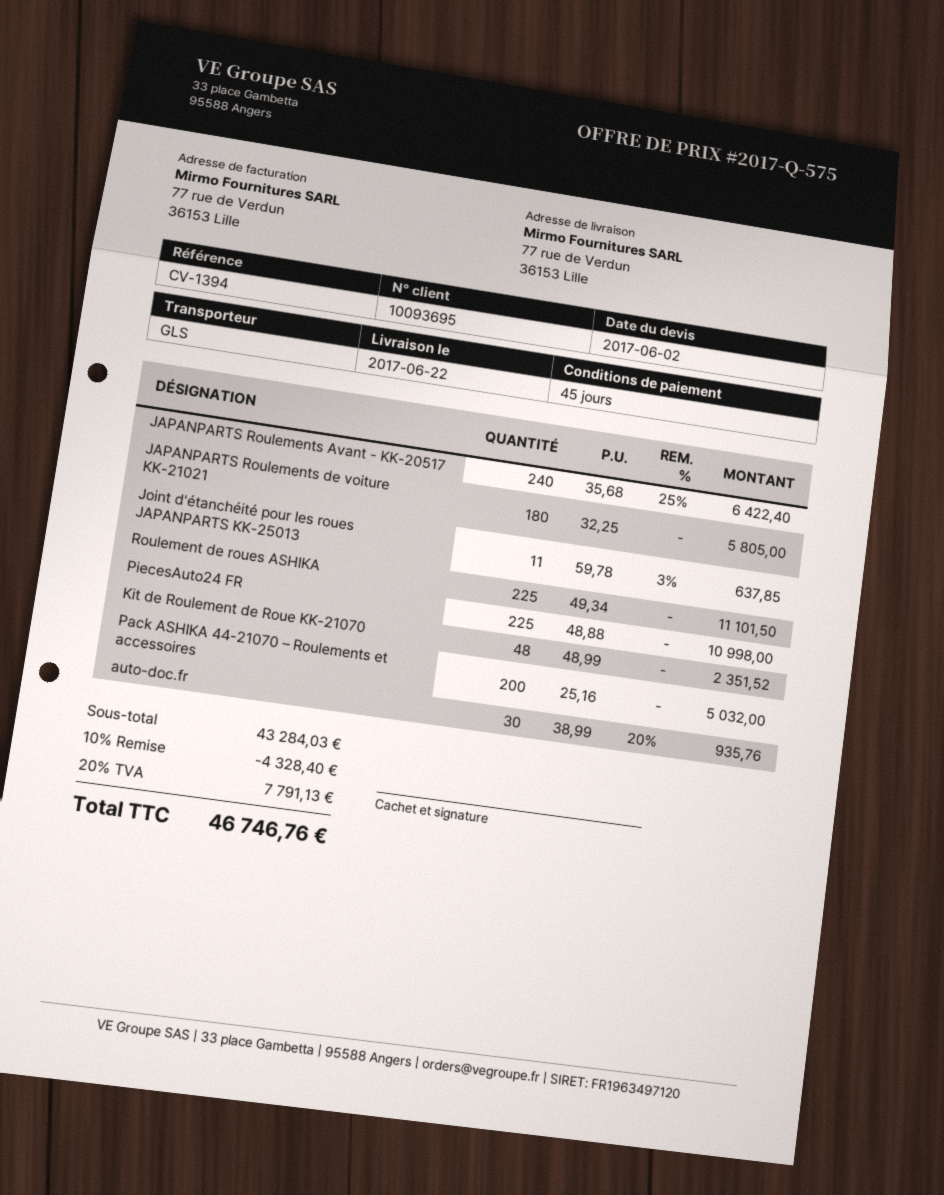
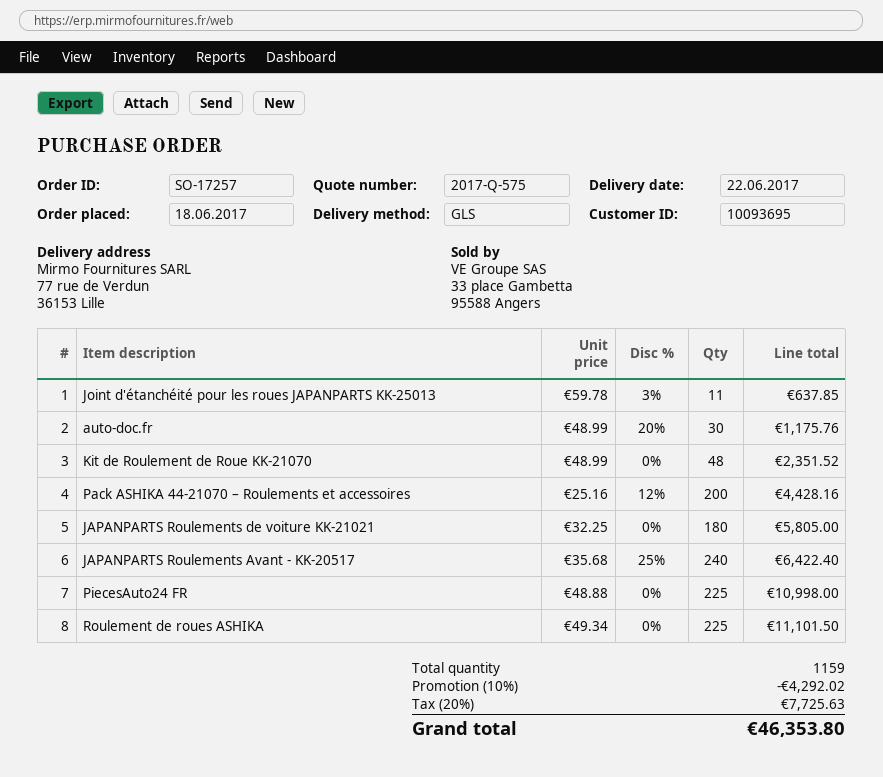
Pack ASHIKA 44‑21070 – Roulements et accessoires: 200 x 25.16 = 5032.00 -> 200 x 25.16 - 12% = 4428.16
auto-doc.fr: 30 x 38.99 - 20% = 935.76 -> 30 x 48.99 - 20% = 1175.76
discount: 10% = 4328.40 -> 10% = 4292.02
tax: 20% = 7791.13 -> 20% = 7725.63
total: 46746.76 -> 46353.80

